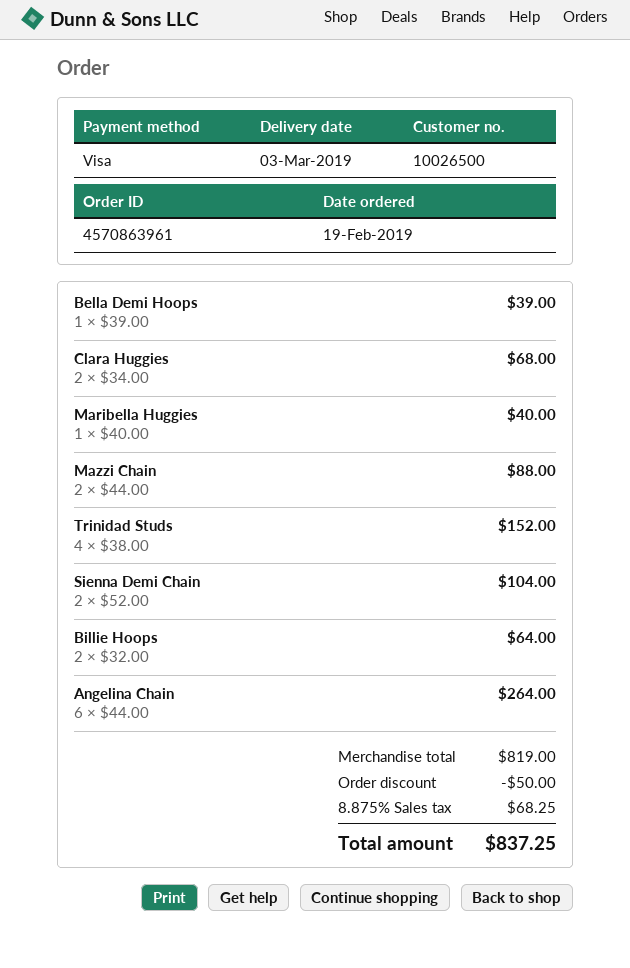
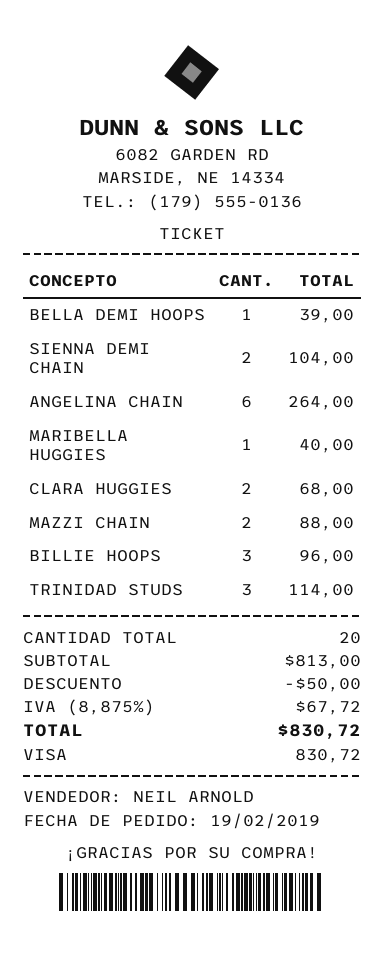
Trinidad Studs: 4 for 152.00 -> 3 for 114.00
Billie Hoops: 2 for 64.00 -> 3 for 96.00
subtotal: 819.00 -> 813.00
tax: 8.875% = 68.25 -> 8.875% = 67.72
total: 837.25 -> 830.72

